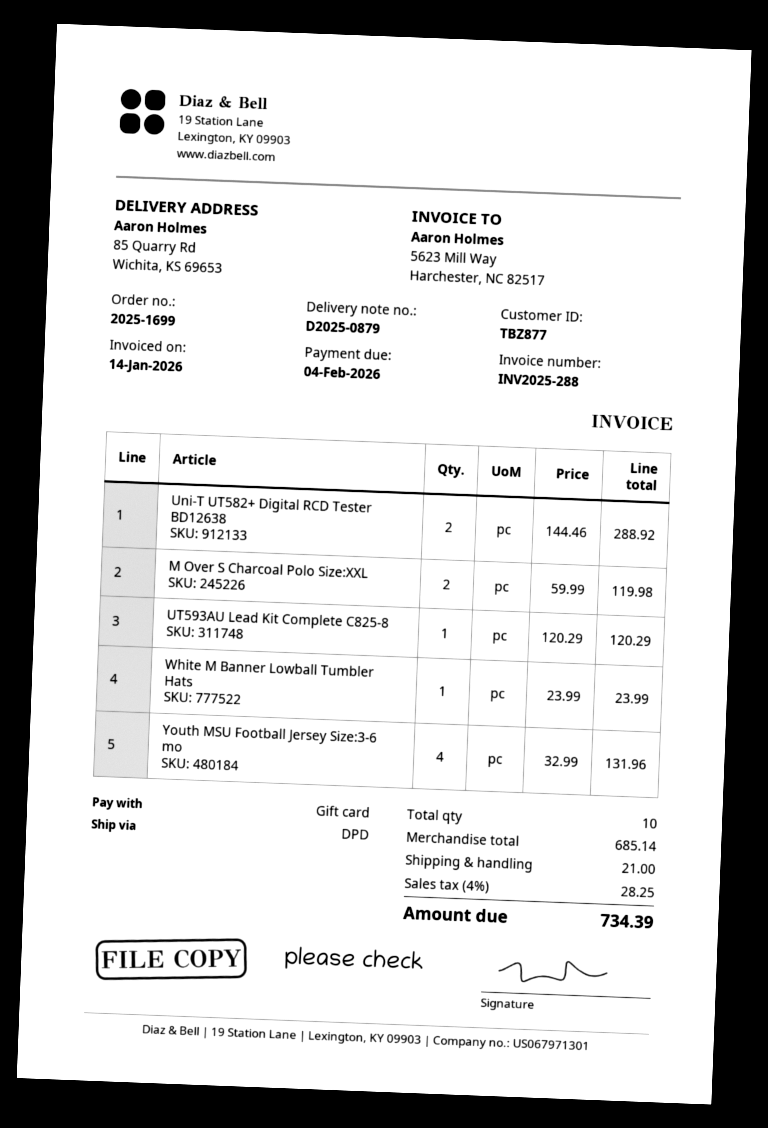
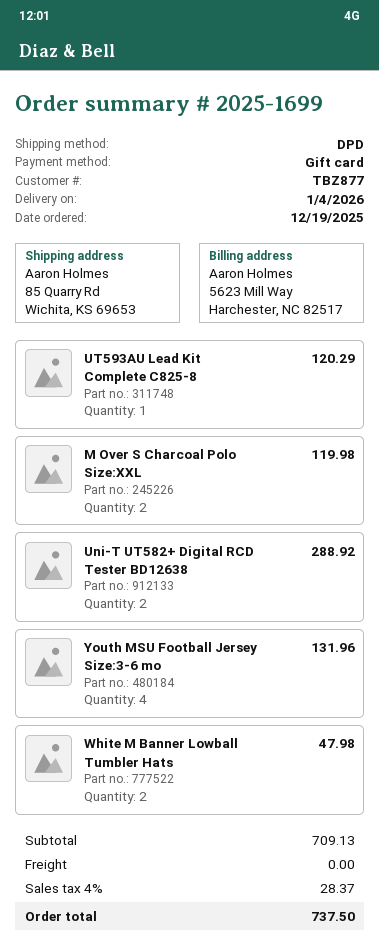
White M Banner Lowball Tumbler Hats: 1 for 23.99 -> 2 for 47.98
subtotal: 685.14 -> 709.13
shipping: 21.00 -> 0.00
tax: 4% = 28.25 -> 4% = 28.37
total: 734.39 -> 737.50

